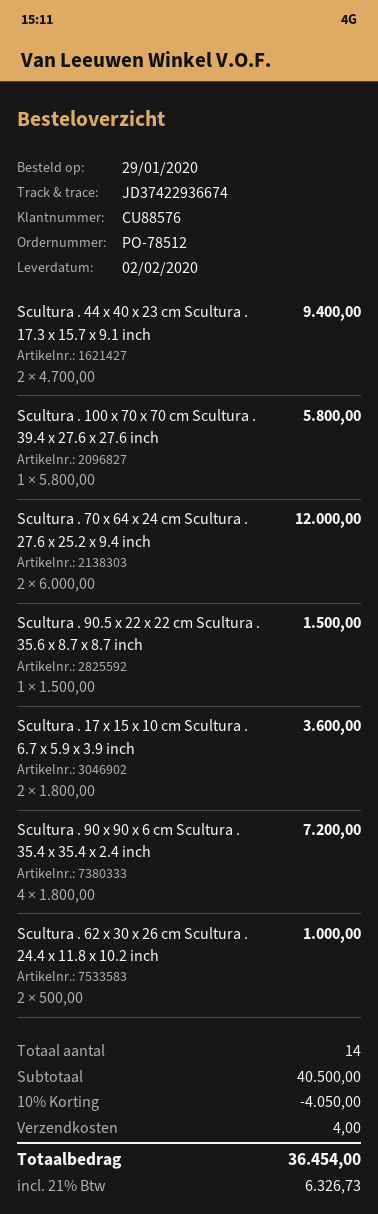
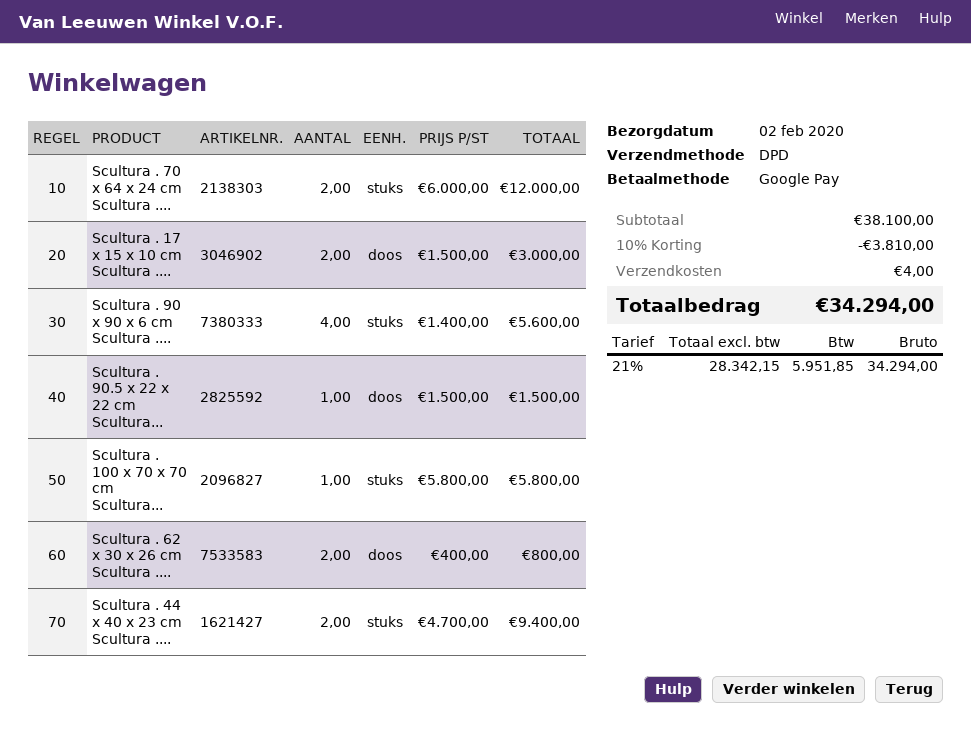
Scultura . 17 x 15 x 10 cm Scultura . 6.7 x 5.9 x 3.9 inch: 2 x 1800.00 = 3600.00 -> 2 x 1500.00 = 3000.00
Scultura . 90 x 90 x 6 cm Scultura . 35.4 x 35.4 x 2.4 inch: 4 x 1800.00 = 7200.00 -> 4 x 1400.00 = 5600.00
Scultura . 62 x 30 x 26 cm Scultura . 24.4 x 11.8 x 10.2 inch: 2 x 500.00 = 1000.00 -> 2 x 400.00 = 800.00
subtotal: 40500.00 -> 38100.00
discount: 10% = 4050.00 -> 10% = 3810.00
tax: 21% = 6326.73 -> 21% = 5951.85
total: 36454.00 -> 34294.00

